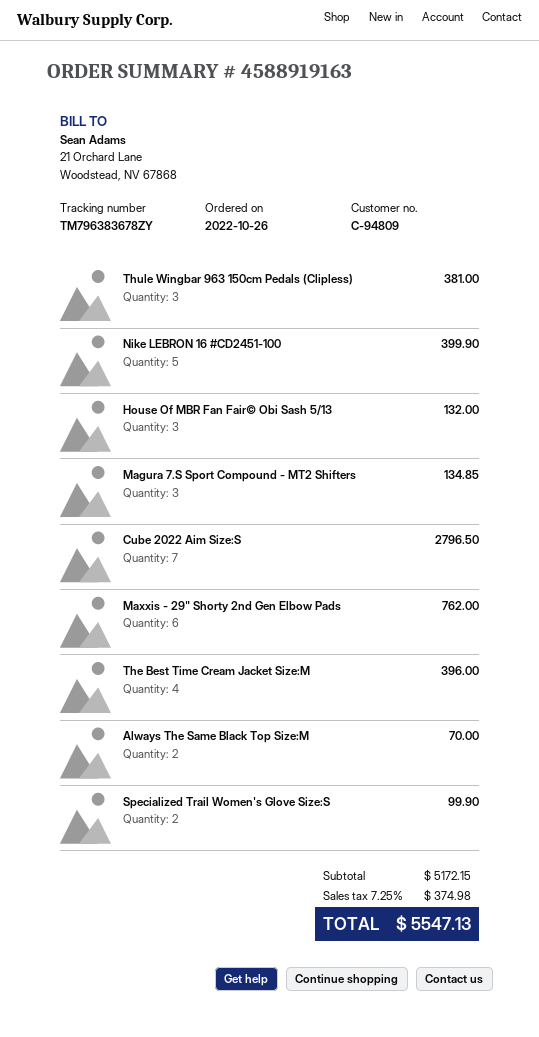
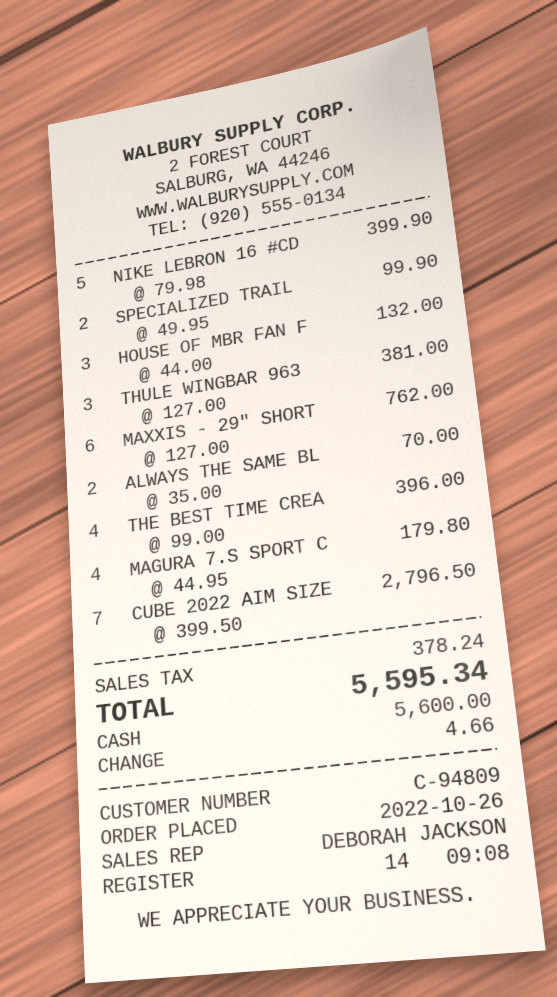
Magura 7.S Sport Compound - MT2 Shifters: 3 for 134.85 -> 4 for 179.80
tax: 374.98 -> 378.24
total: 5547.13 -> 5595.34

